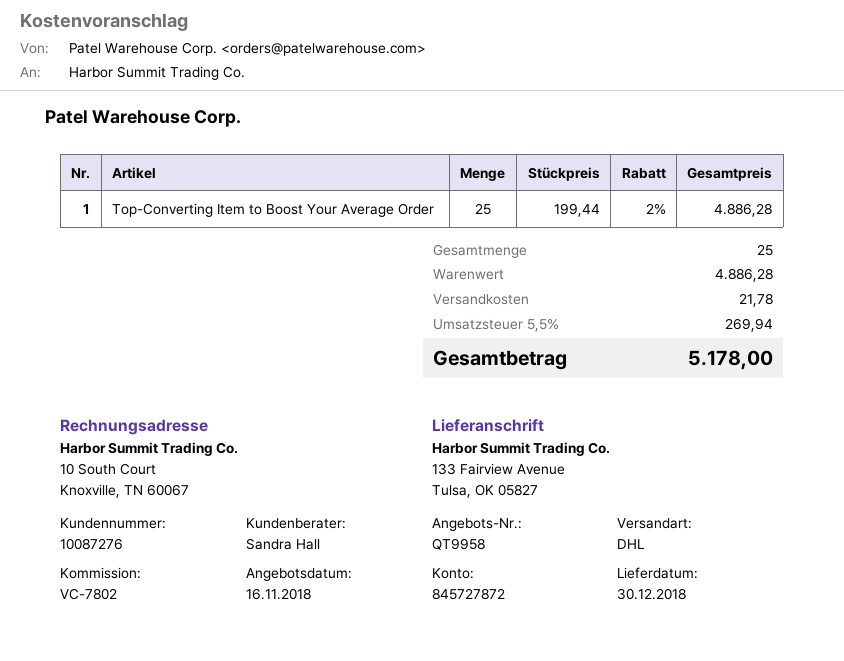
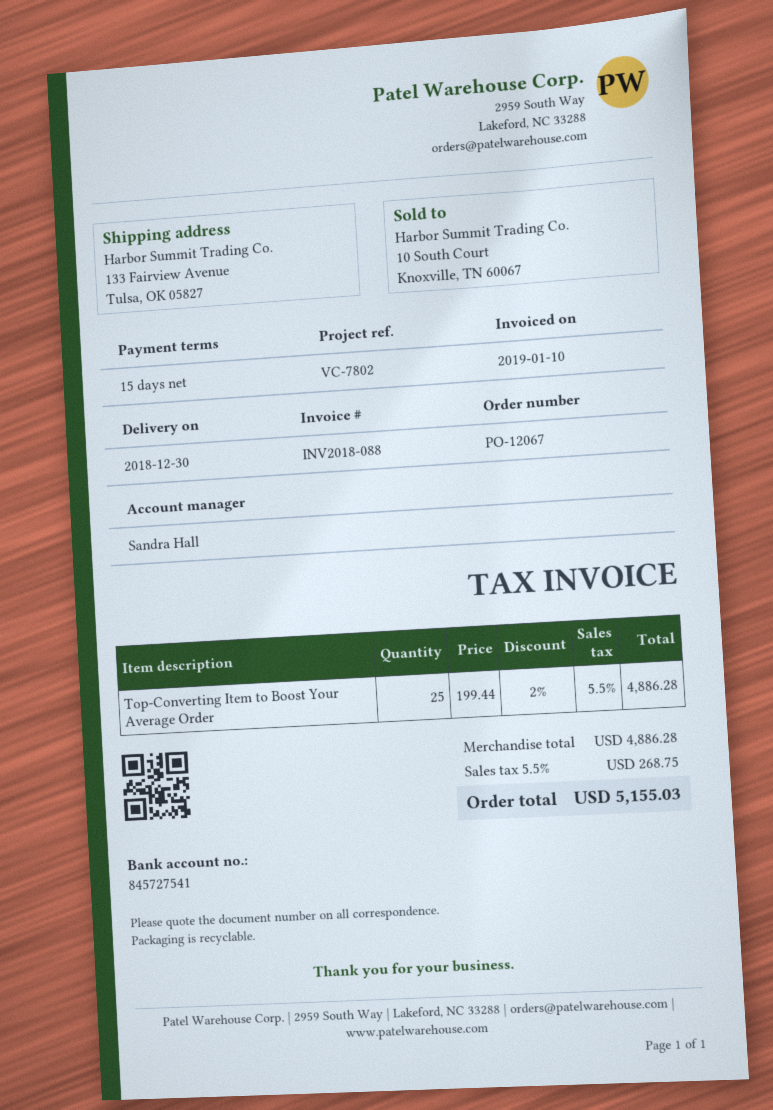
bank account: 845727872 -> 845727541
shipping: 21.78 -> none
tax: 5.5% = 269.94 -> 5.5% = 268.75
total: 5178.00 -> 5155.03

